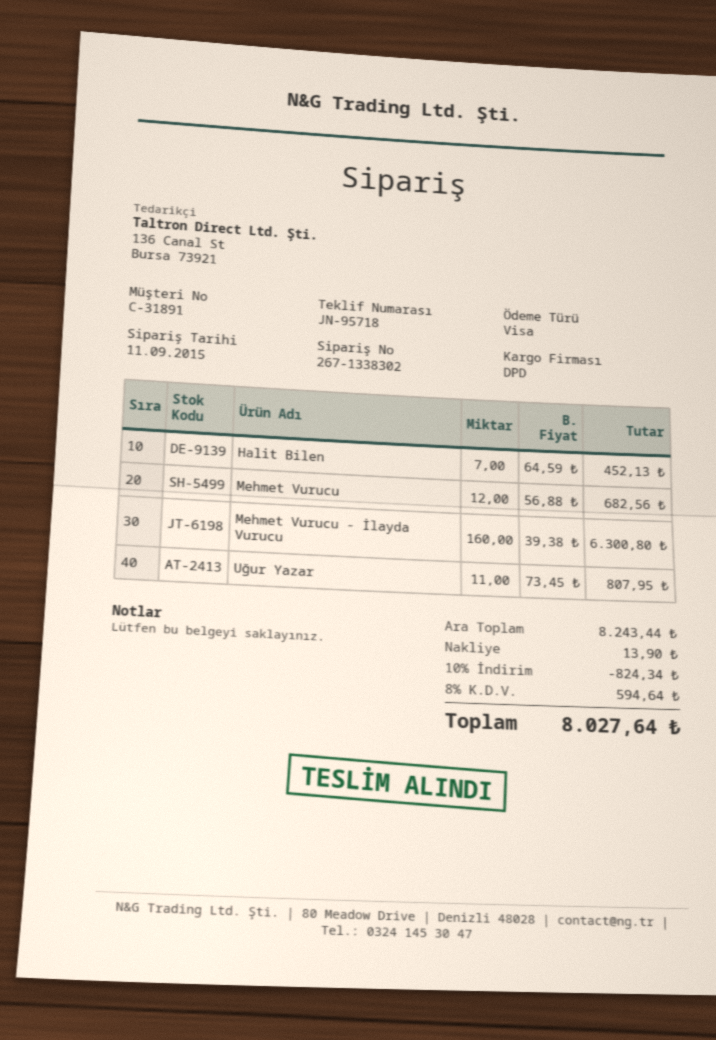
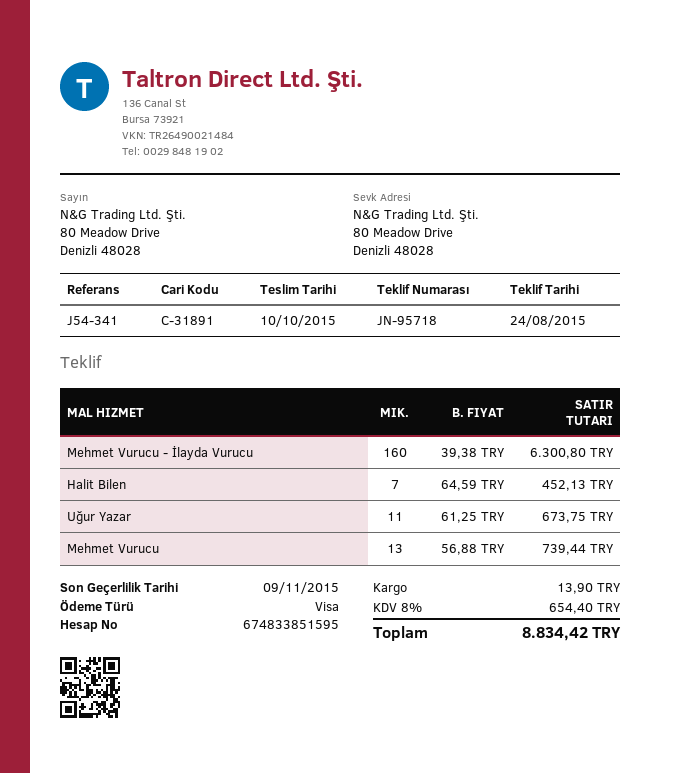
Mehmet Vurucu: 12 x 56.88 = 682.56 -> 13 x 56.88 = 739.44
Uğur Yazar: 11 x 73.45 = 807.95 -> 11 x 61.25 = 673.75
discount: 10% = 824.34 -> none
tax: 8% = 594.64 -> 8% = 654.40
total: 8027.64 -> 8834.42

